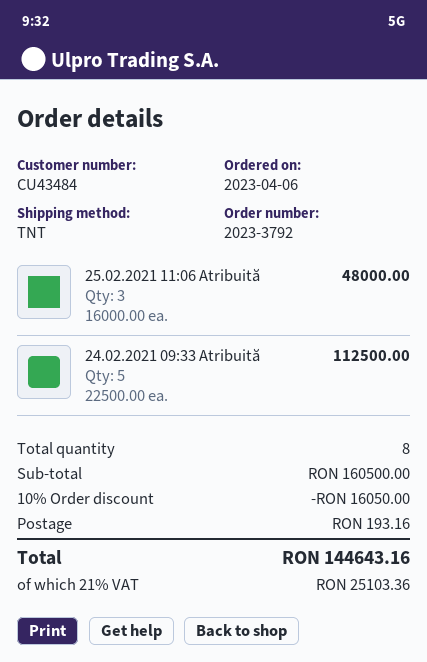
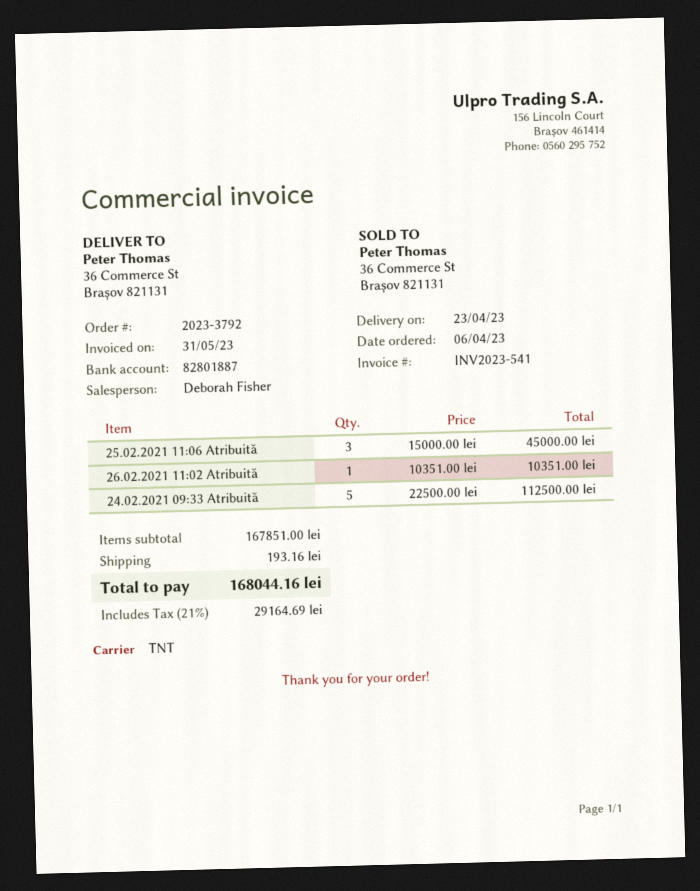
25.02.2021 11:06 Atribuită: 3 x 16000.00 = 48000.00 -> 3 x 15000.00 = 45000.00
26.02.2021 11:02 Atribuită: none -> 1 x 10351.00 = 10351.00
subtotal: 160500.00 -> 167851.00
discount: 10% = 16050.00 -> none
tax: 21% = 25103.36 -> 21% = 29164.69
total: 144643.16 -> 168044.16

